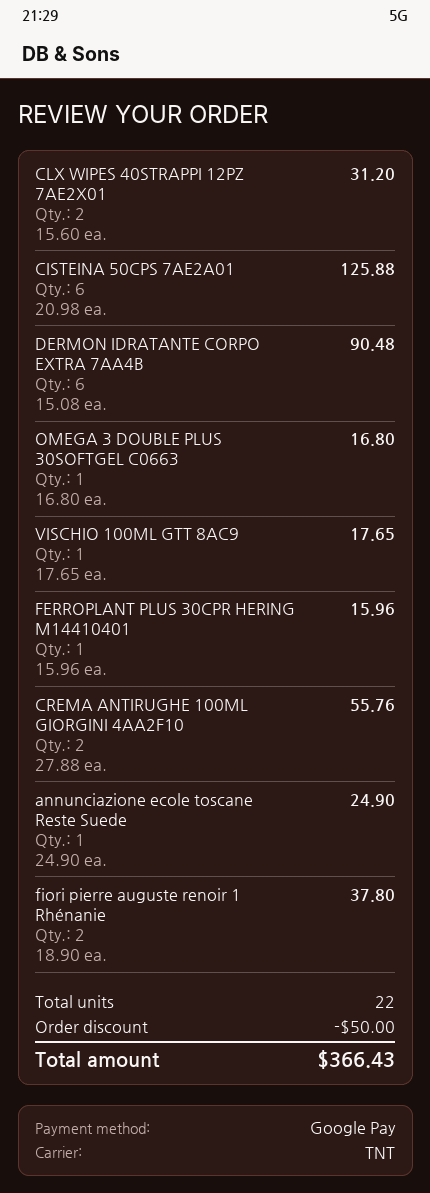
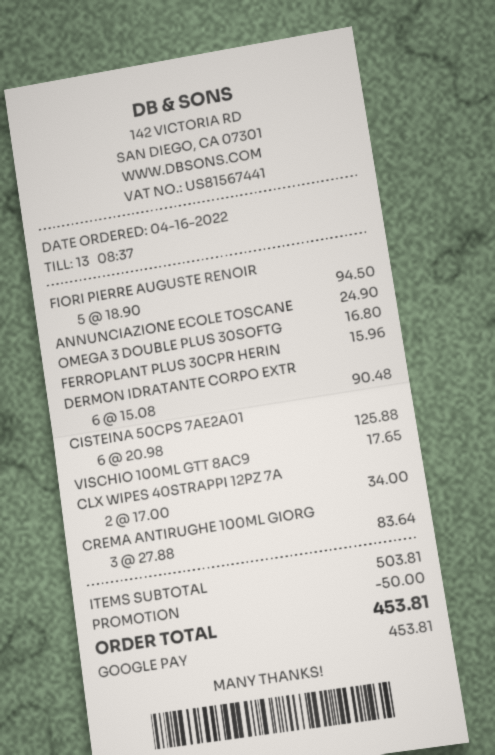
CLX WIPES 40STRAPPI 12PZ 7AE2X01: 2 x 15.60 = 31.20 -> 2 x 17.00 = 34.00
CREMA ANTIRUGHE 100ML GIORGINI 4AA2F10: 2 x 27.88 = 55.76 -> 3 x 27.88 = 83.64
fiori pierre auguste renoir 1 Rhénanie: 2 x 18.90 = 37.80 -> 5 x 18.90 = 94.50
total: 366.43 -> 453.81

